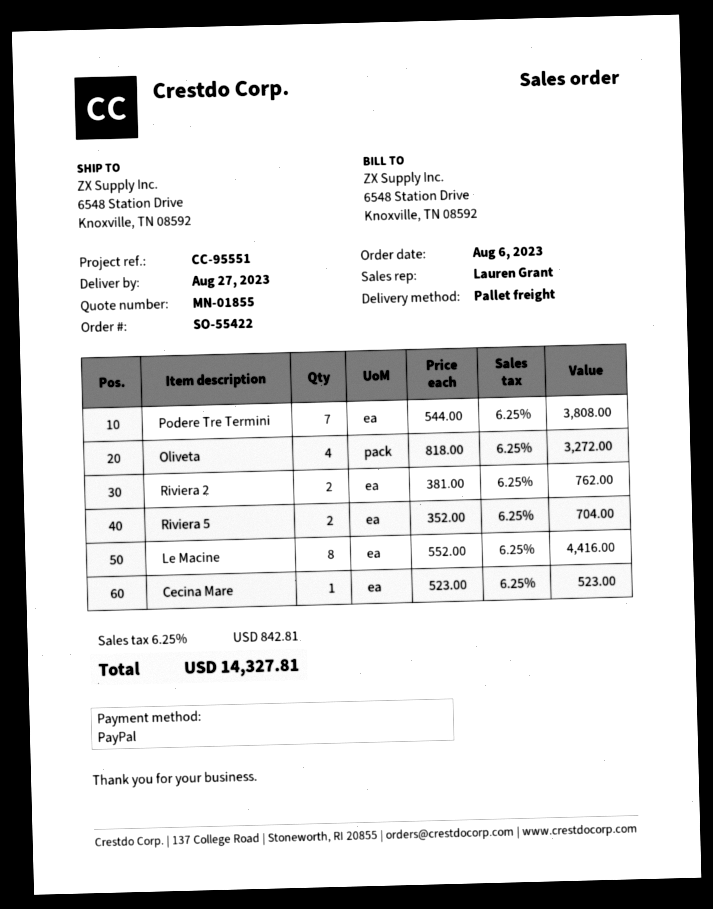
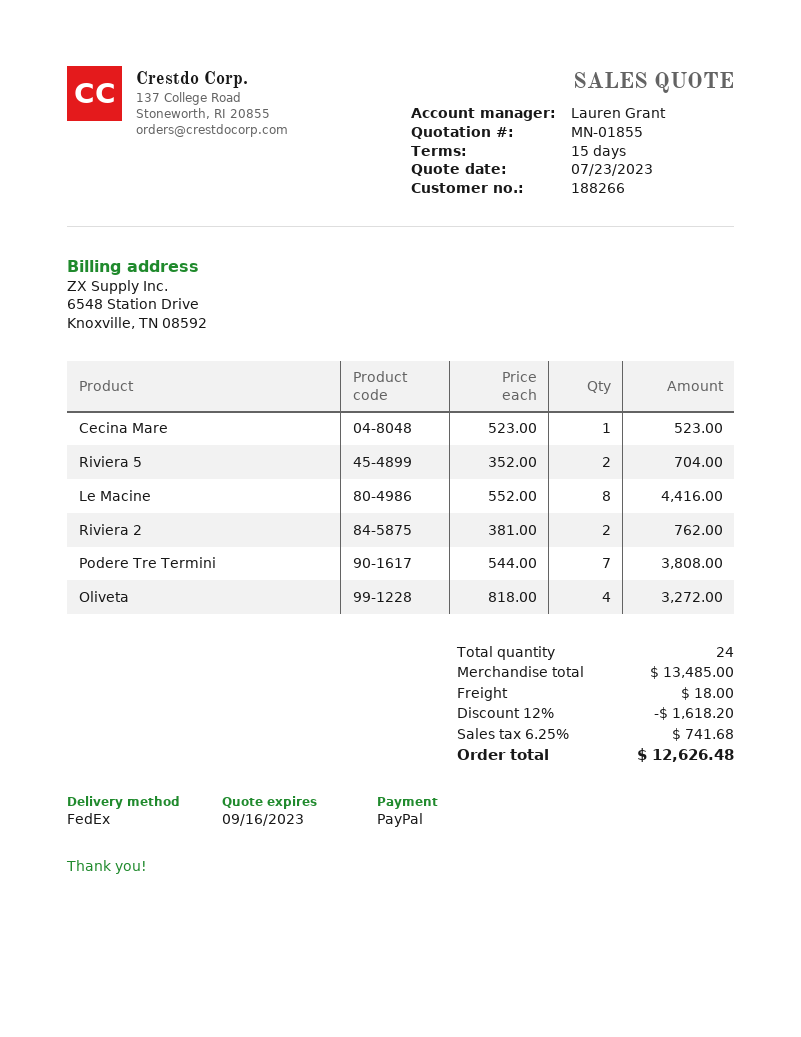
shipping method: pallet freight -> FedEx
discount: none -> 12% = 1618.20
shipping: none -> 18.00
tax: 6.25% = 842.81 -> 6.25% = 741.68
total: 14327.81 -> 12626.48

